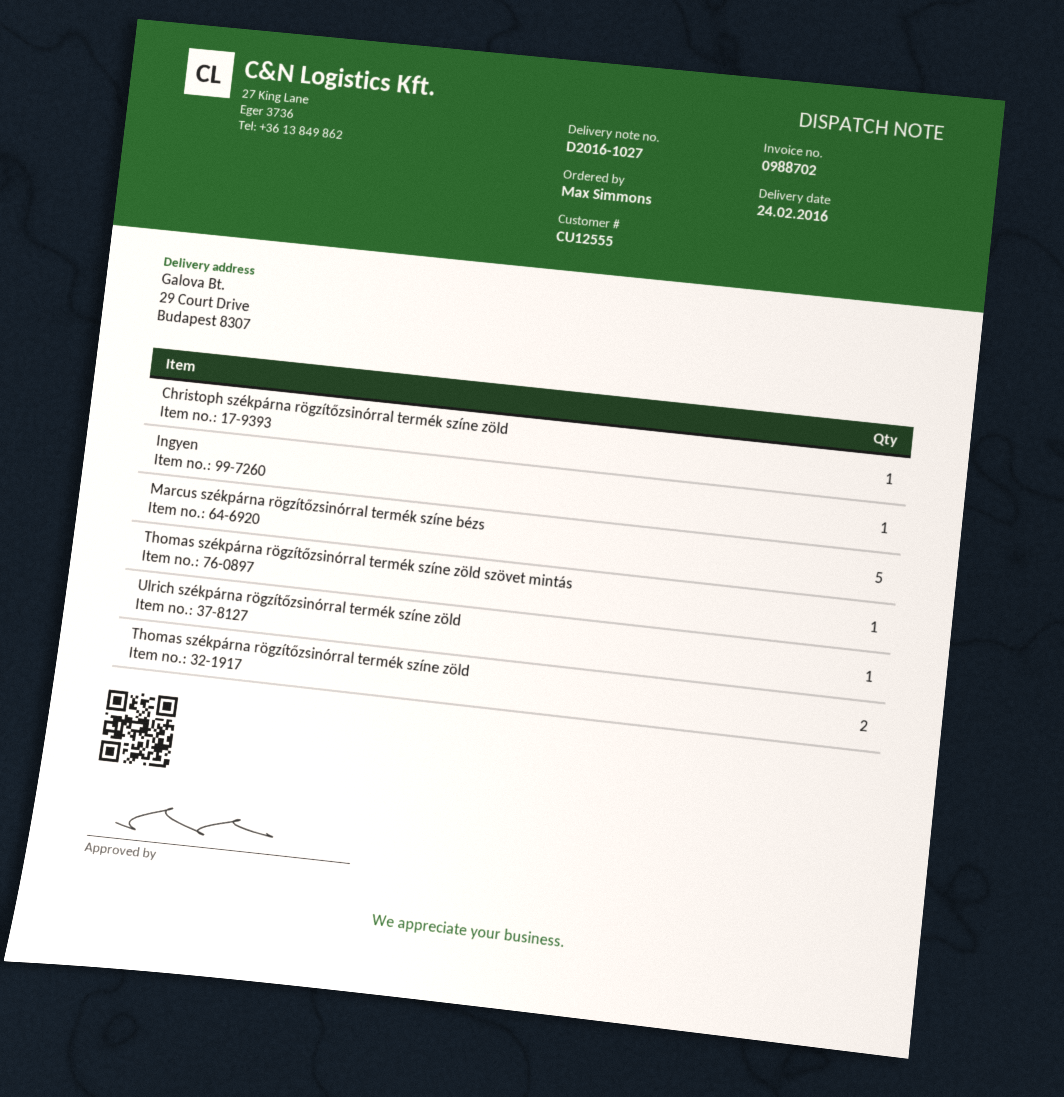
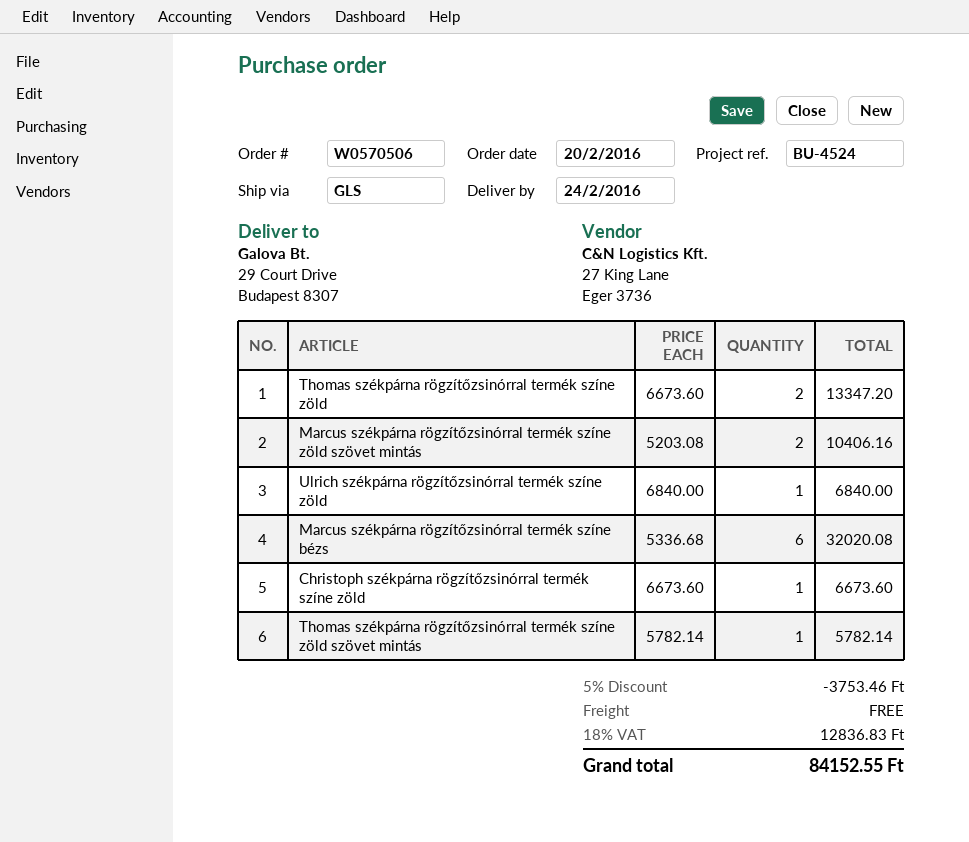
Ingyen: 1 -> none
Marcus székpárna rögzítőzsinórral termék színe bézs: 5 -> 6
Marcus székpárna rögzítőzsinórral termék színe zöld szövet mintás: none -> 2

